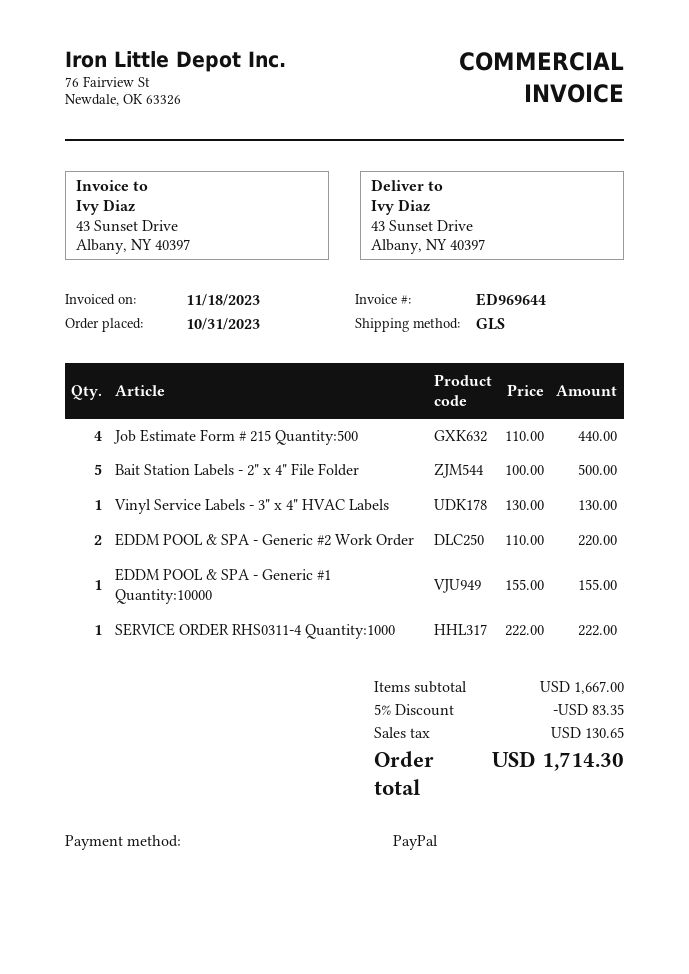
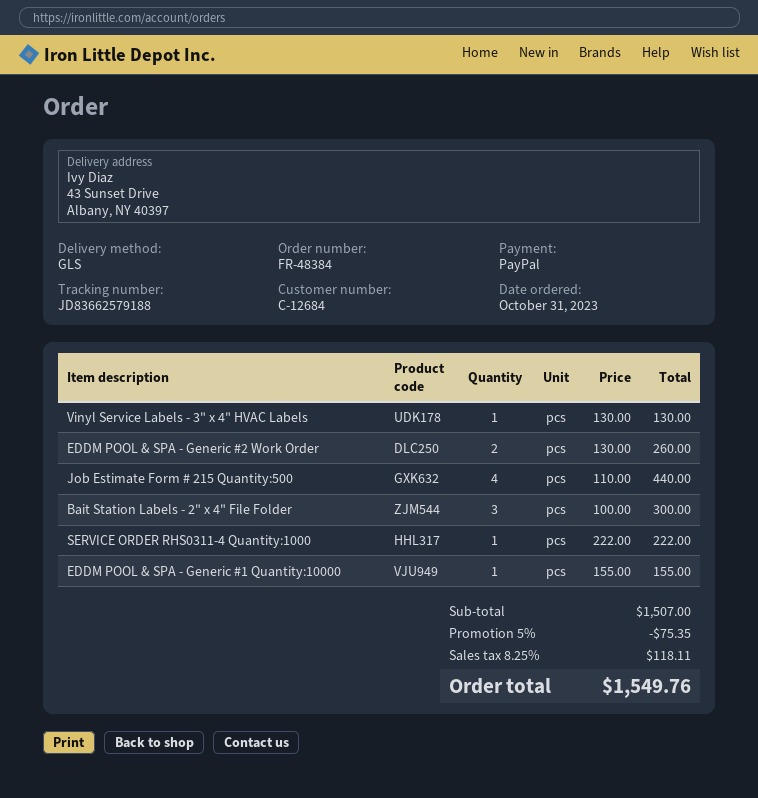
Bait Station Labels - 2" x 4" File Folder: 5 x 100.00 = 500.00 -> 3 x 100.00 = 300.00
EDDM POOL & SPA - Generic #2 Work Order: 2 x 110.00 = 220.00 -> 2 x 130.00 = 260.00
subtotal: 1667.00 -> 1507.00
discount: 5% = 83.35 -> 5% = 75.35
tax: 130.65 -> 118.11
total: 1714.30 -> 1549.76

